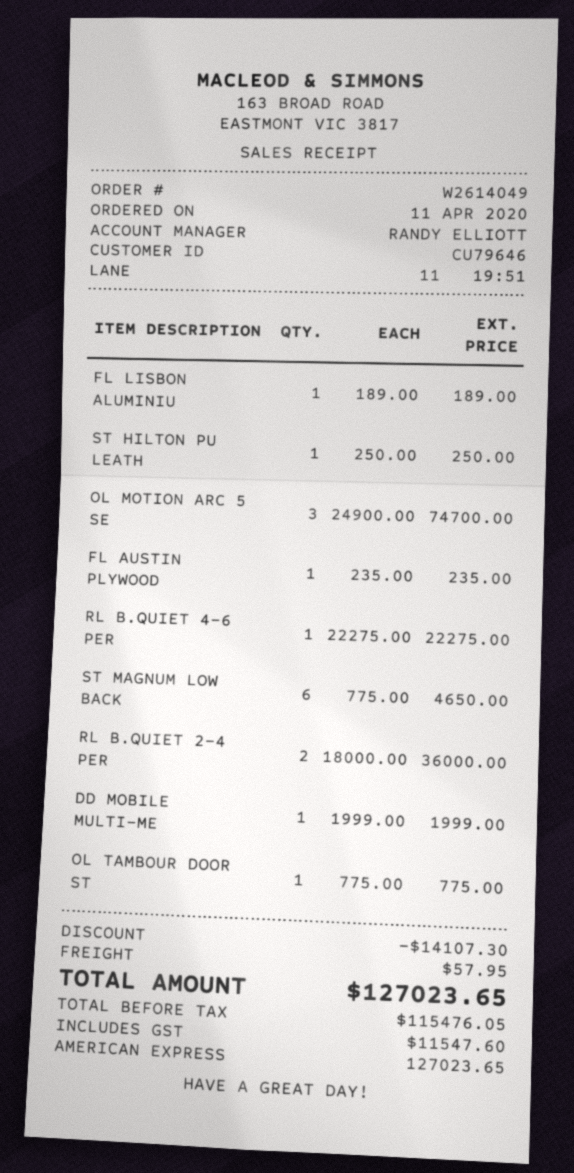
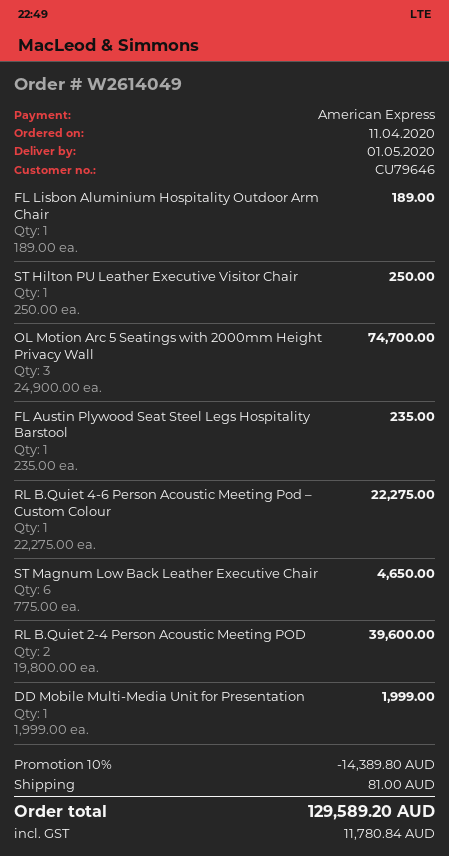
RL B.QUIET 2-4 PER: 2 x 18000.00 = 36000.00 -> 2 x 19800.00 = 39600.00
OL TAMBOUR DOOR ST: 1 x 775.00 = 775.00 -> none
discount: 14107.30 -> 14389.80
shipping: 57.95 -> 81.00
tax: 11547.60 -> 11780.84
total: 127023.65 -> 129589.20

